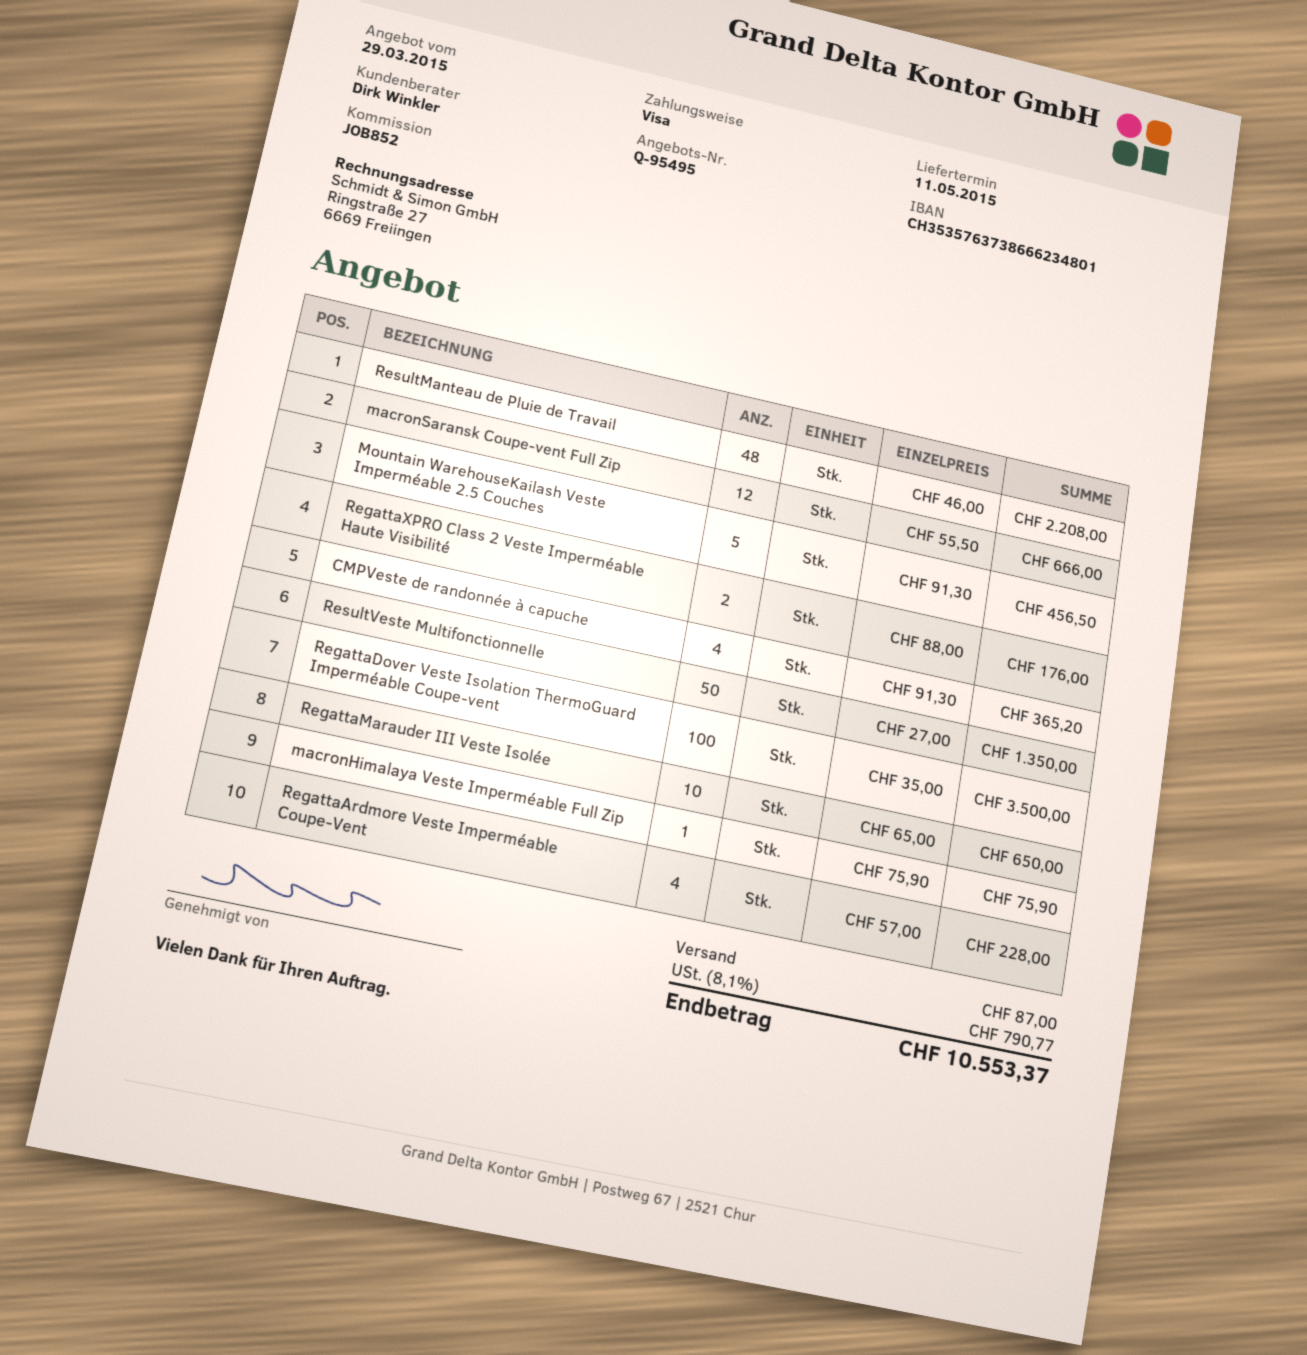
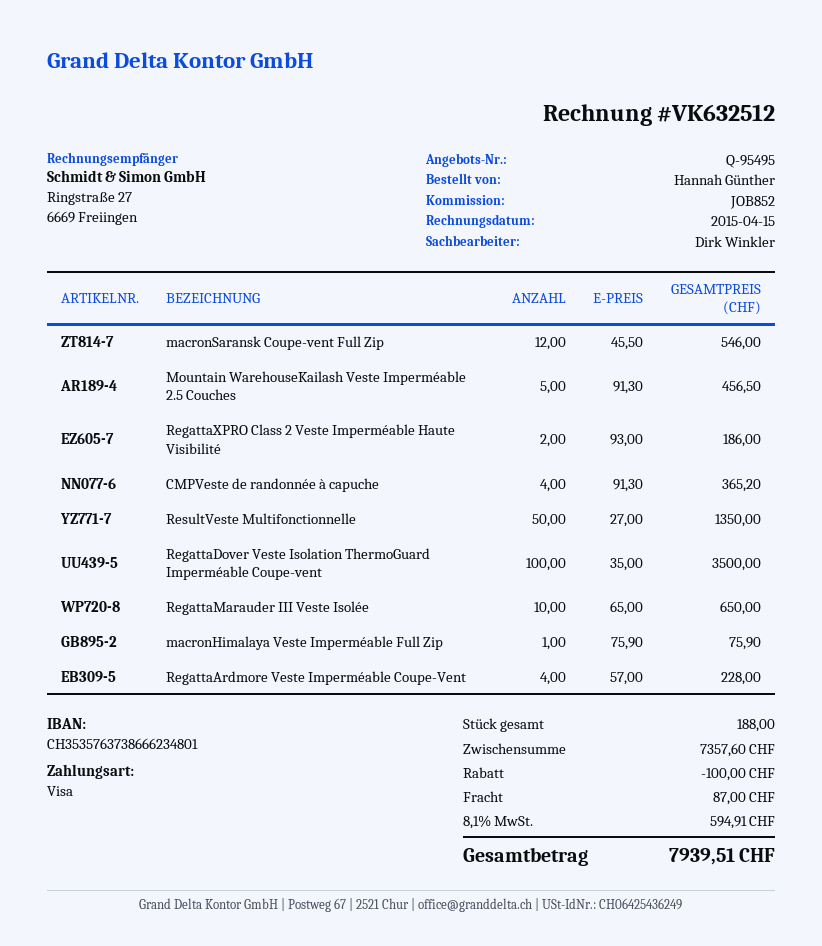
ResultManteau de Pluie de Travail: 48 x 46.00 = 2208.00 -> none
macronSaransk Coupe-vent Full Zip: 12 x 55.50 = 666.00 -> 12 x 45.50 = 546.00
RegattaXPRO Class 2 Veste Imperméable Haute Visibilité: 2 x 88.00 = 176.00 -> 2 x 93.00 = 186.00
discount: none -> 100.00
tax: 8.1% = 790.77 -> 8.1% = 594.91
total: 10553.37 -> 7939.51

